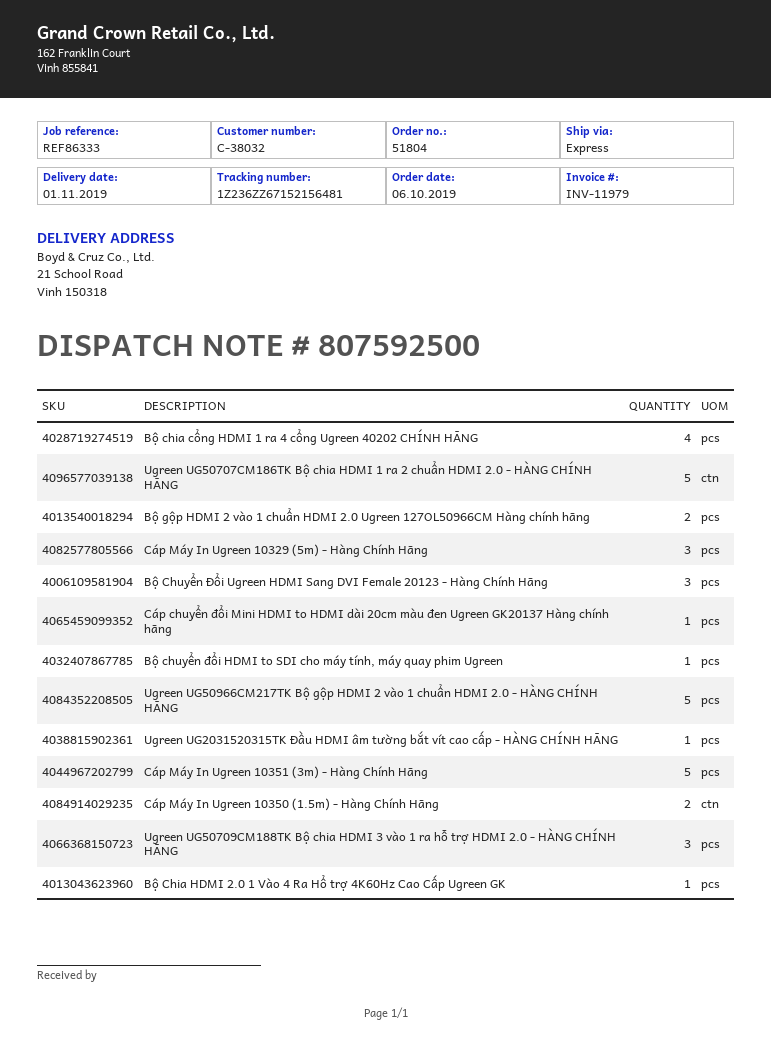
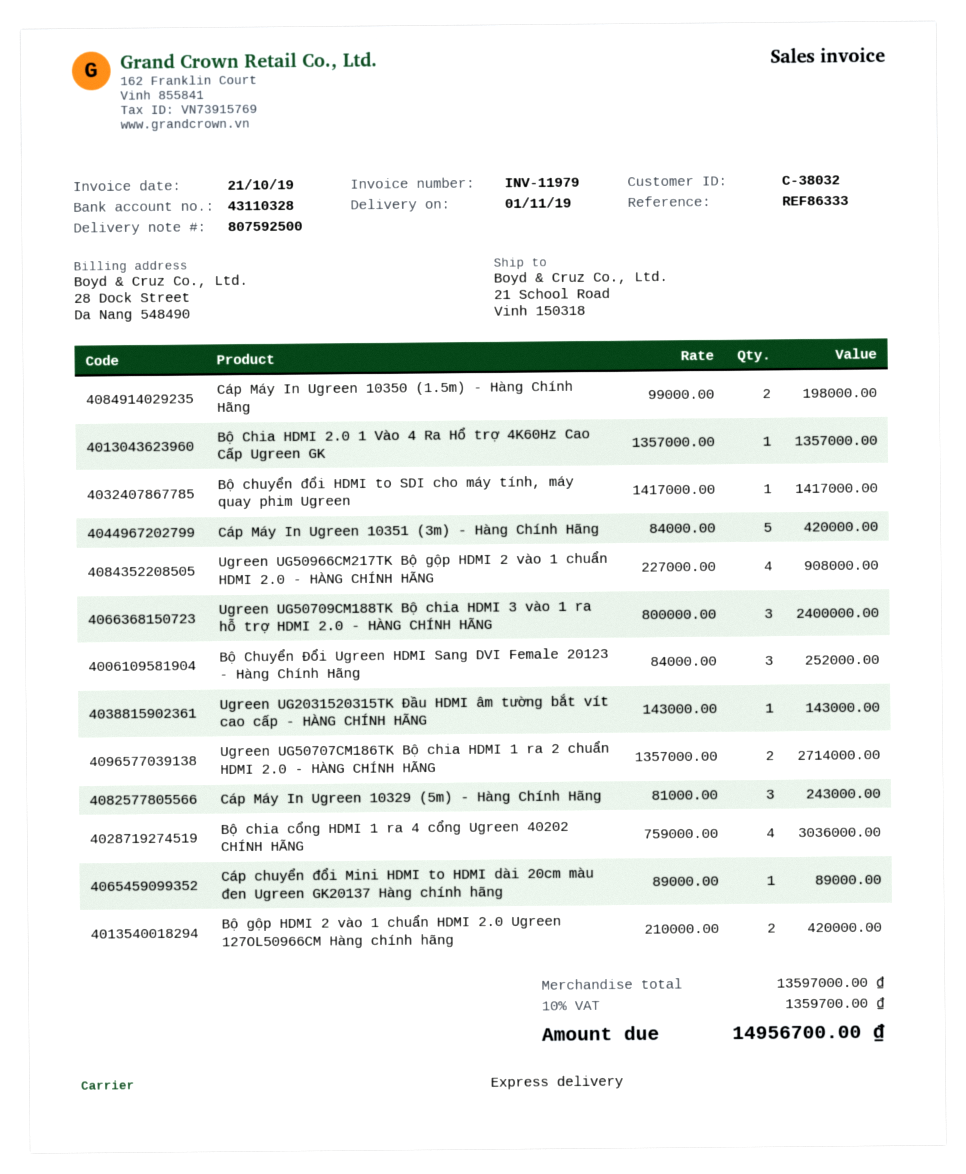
Ugreen UG50707CM186TK Bộ chia HDMI 1 ra 2 chuẩn HDMI 2.0 - HÀNG CHÍNH HÃNG: 5 -> 2
Ugreen UG50966CM217TK Bộ gộp HDMI 2 vào 1 chuẩn HDMI 2.0 - HÀNG CHÍNH HÃNG: 5 -> 4

